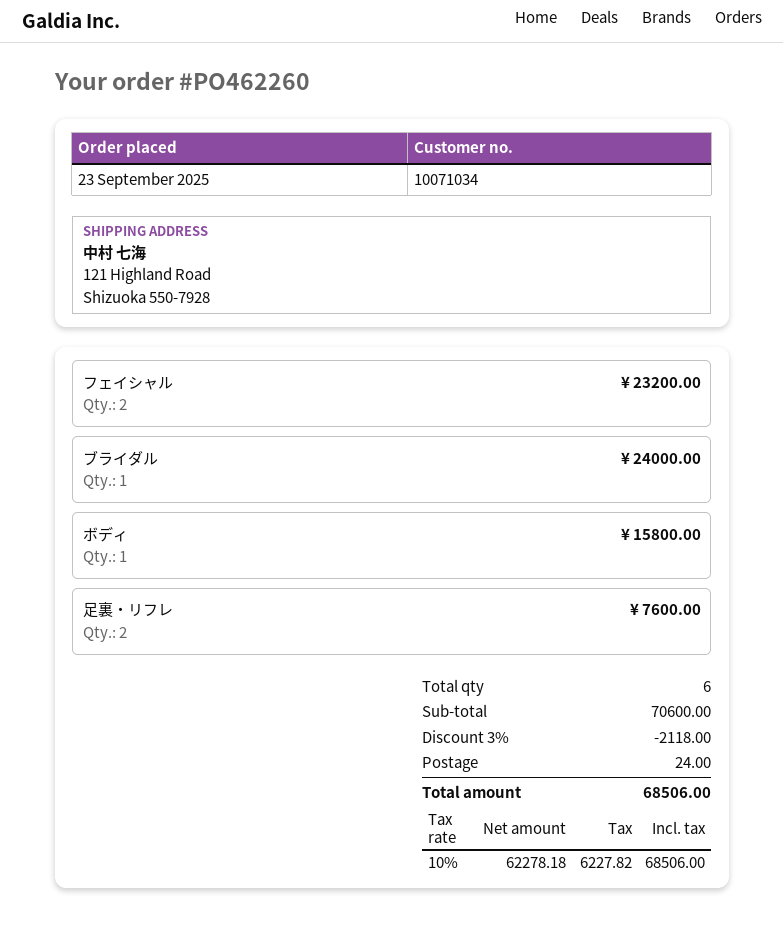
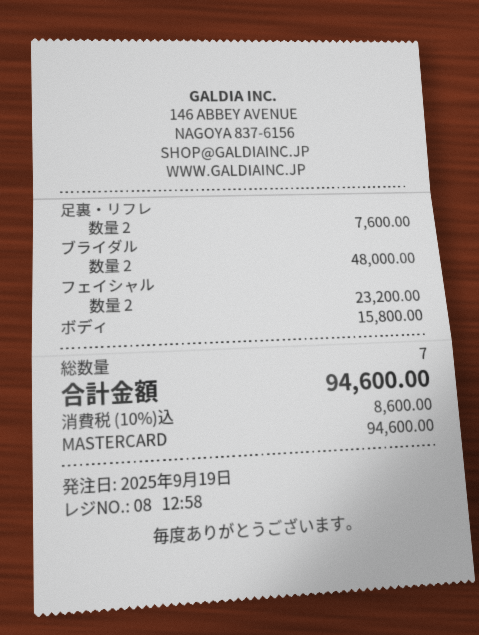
order date: 2025-09-23 -> 2025-09-19
ブライダル: 1 for 24000.00 -> 2 for 48000.00
total quantity: 6 -> 7
discount: 3% = 2118.00 -> none
shipping: 24.00 -> none
tax: 10% = 6227.82 -> 10% = 8600.00
total: 68506.00 -> 94600.00

